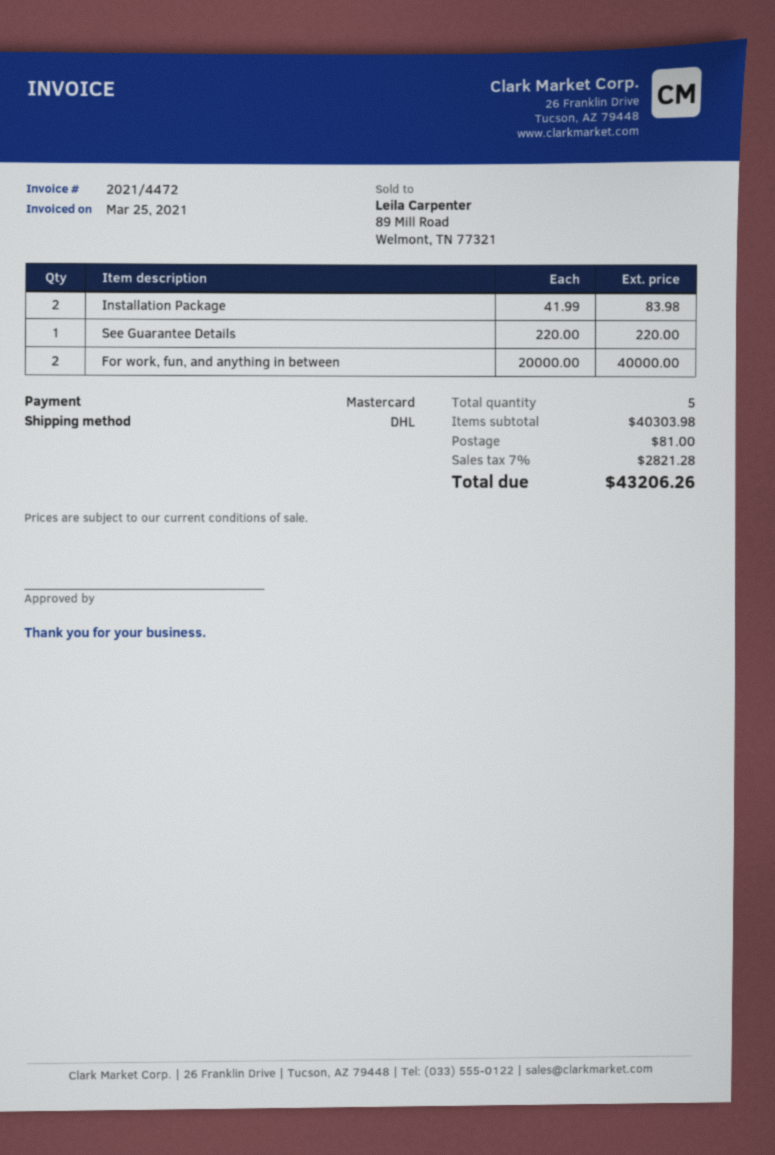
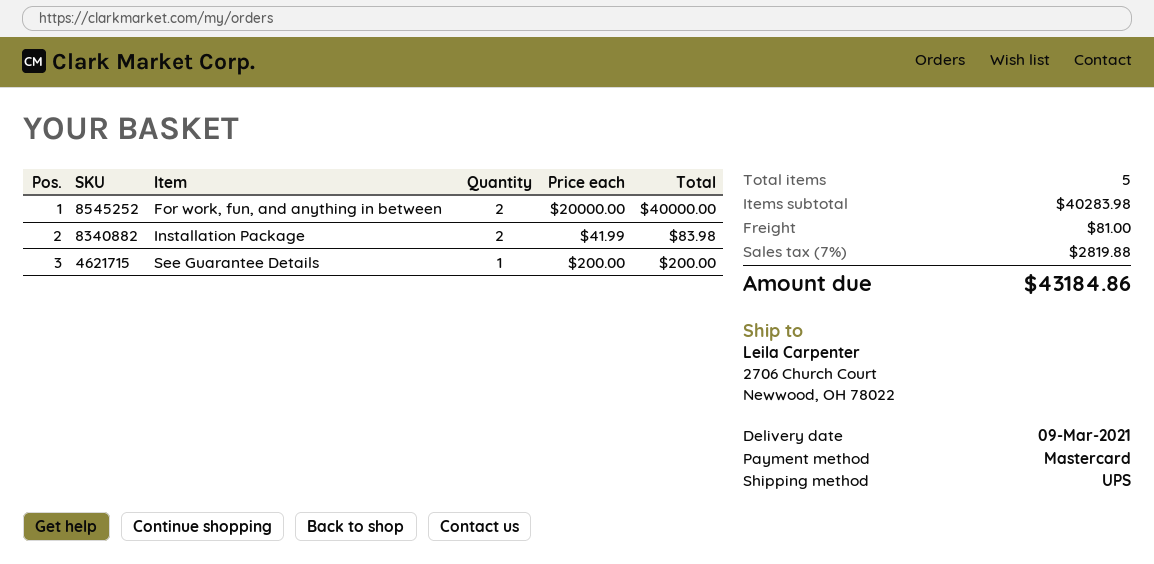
shipping method: DHL -> UPS
See Guarantee Details: 1 x 220.00 = 220.00 -> 1 x 200.00 = 200.00
subtotal: 40303.98 -> 40283.98
tax: 7% = 2821.28 -> 7% = 2819.88
total: 43206.26 -> 43184.86

